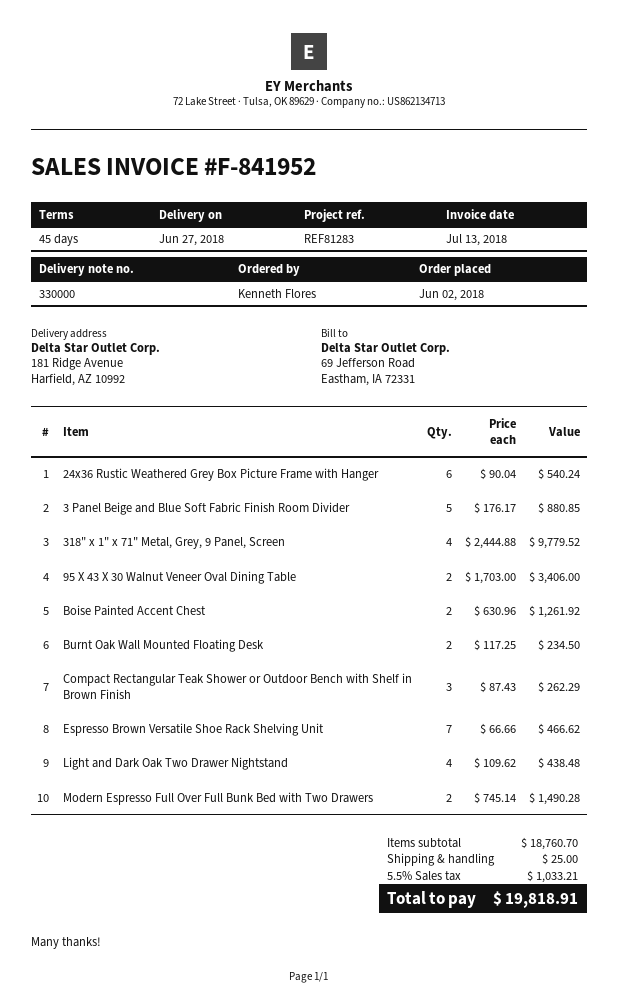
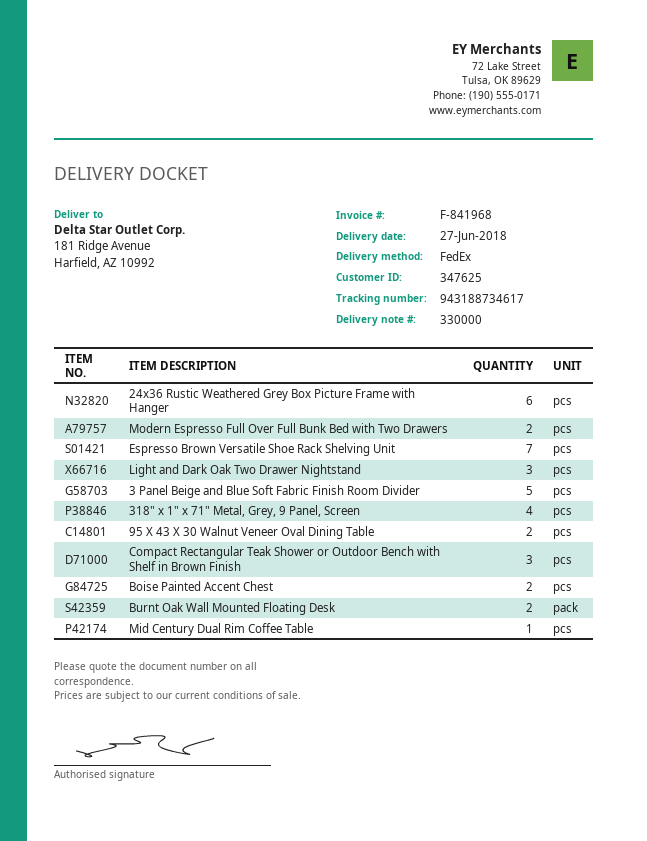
invoice number: F-841952 -> F-841968
Light and Dark Oak Two Drawer Nightstand: 4 -> 3
Mid Century Dual Rim Coffee Table: none -> 1

